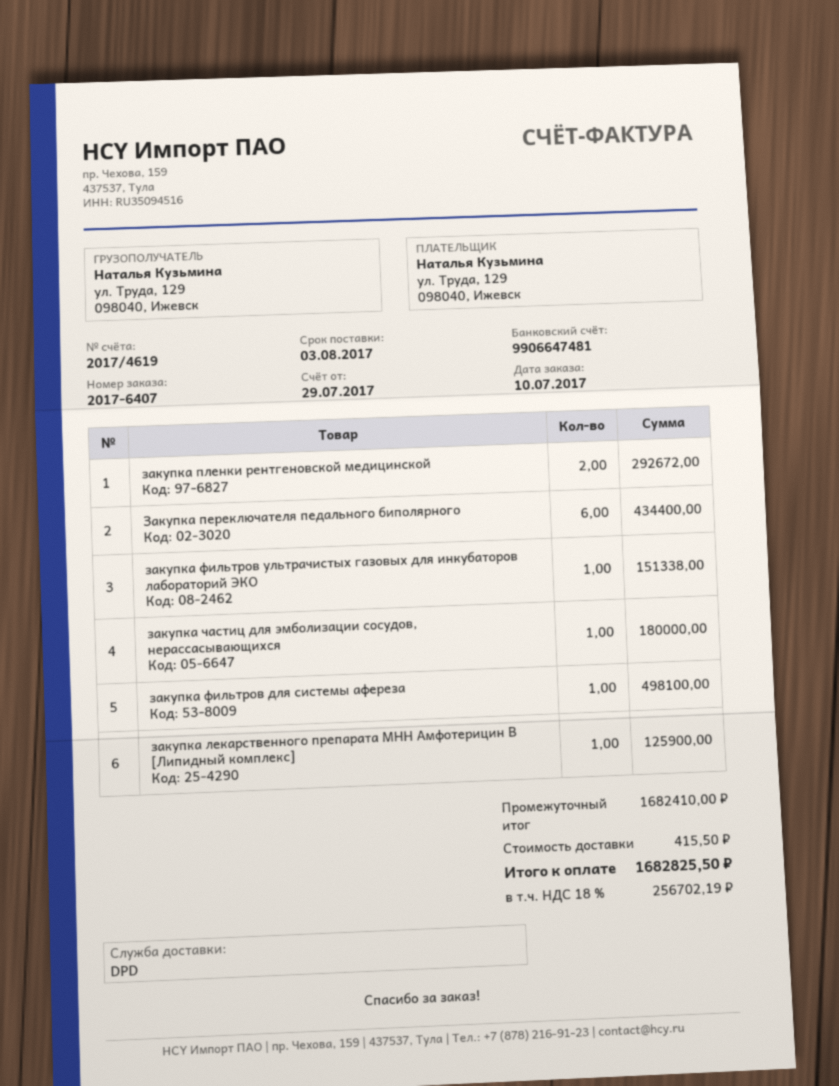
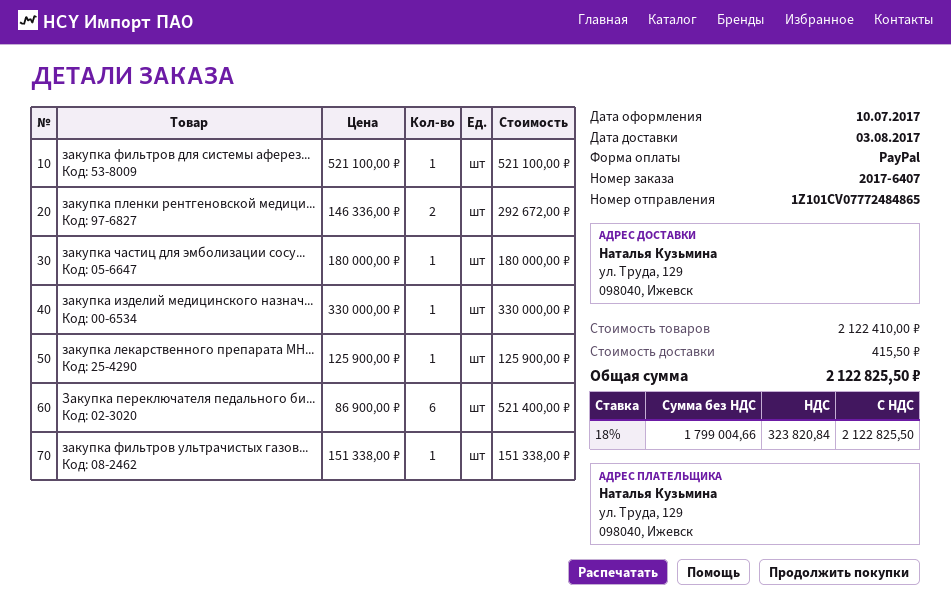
Закупка переключателя педального биполярного: 6 for 434400.00 -> 6 for 521400.00
закупка фильтров для системы афереза: 1 for 498100.00 -> 1 for 521100.00
закупка изделий медицинского назнач...: none -> 1 for 330000.00
subtotal: 1682410.00 -> 2122410.00
tax: 18% = 256702.19 -> 18% = 323820.84
total: 1682825.50 -> 2122825.50

